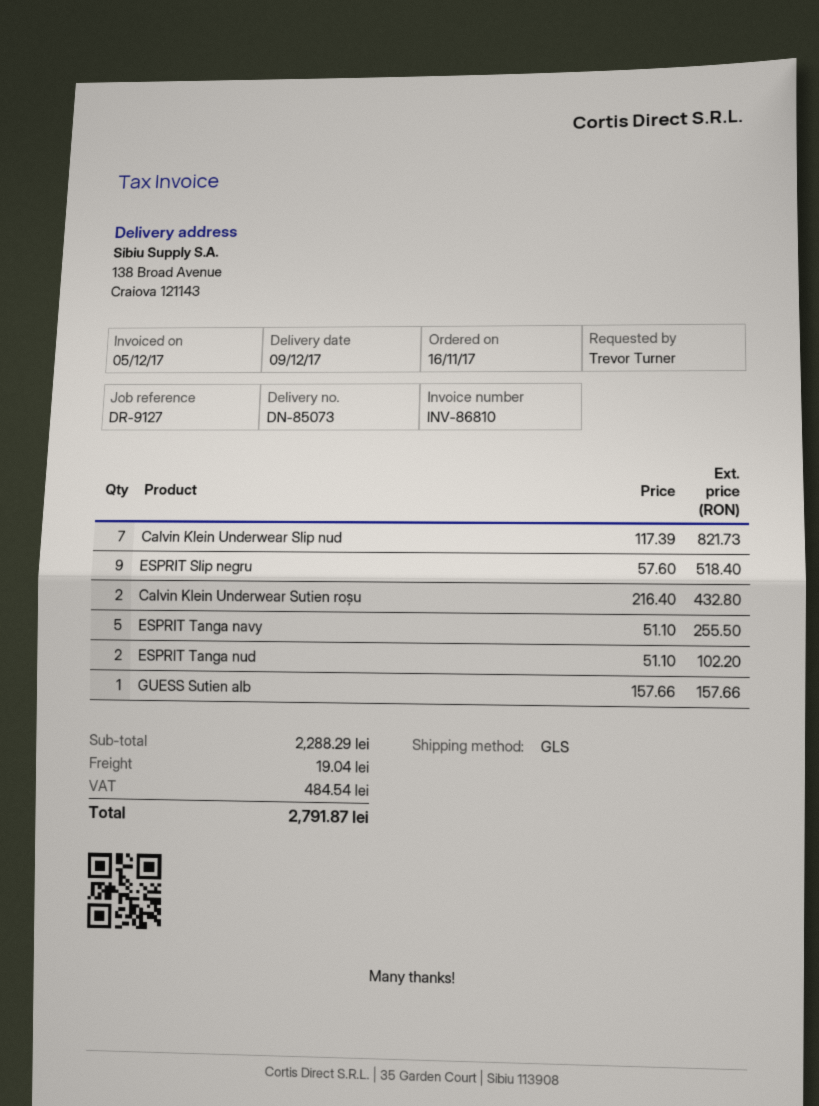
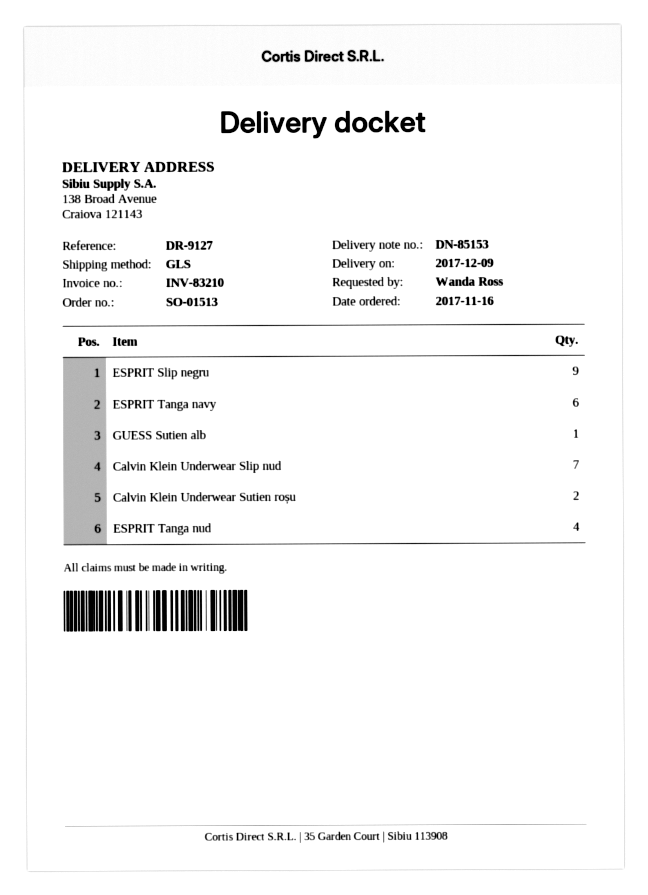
delivery note number: DN-85073 -> DN-85153
invoice number: INV-86810 -> INV-83210
ordered by: Trevor Turner -> Wanda Ross
ESPRIT Tanga navy: 5 -> 6
ESPRIT Tanga nud: 2 -> 4

